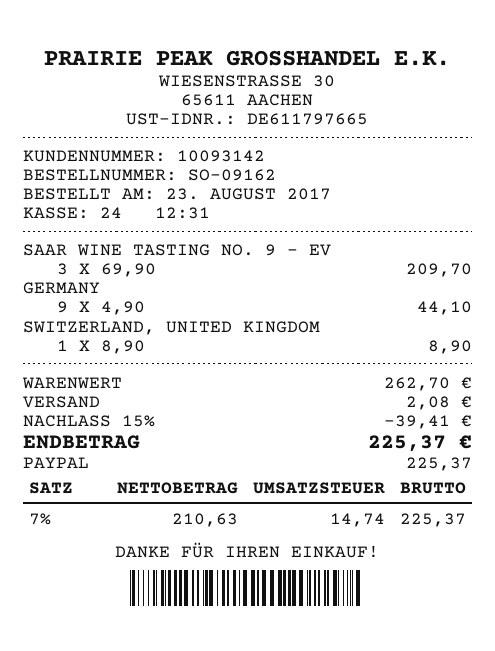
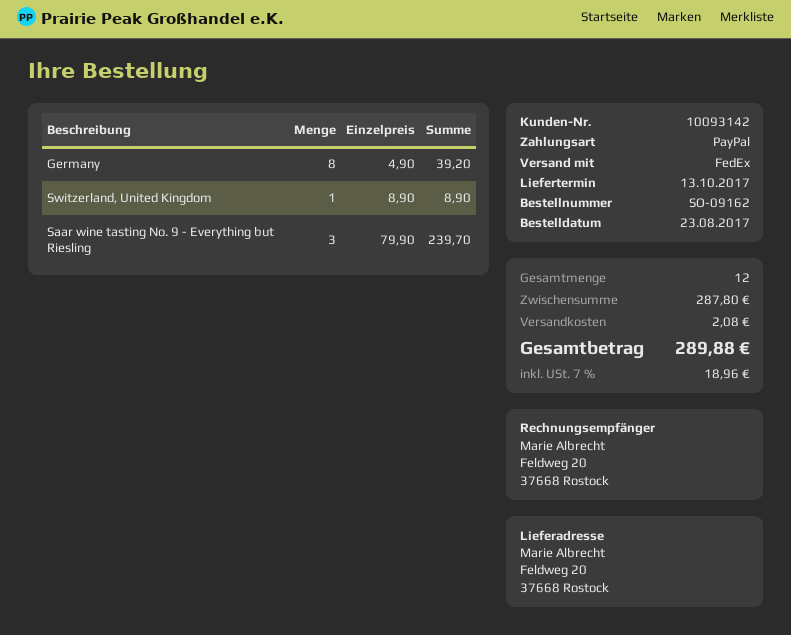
SAAR WINE TASTING NO. 9 - EV: 3 x 69.90 = 209.70 -> 3 x 79.90 = 239.70
GERMANY: 9 x 4.90 = 44.10 -> 8 x 4.90 = 39.20
subtotal: 262.70 -> 287.80
discount: 15% = 39.41 -> none
tax: 7% = 14.74 -> 7% = 18.96
total: 225.37 -> 289.88

